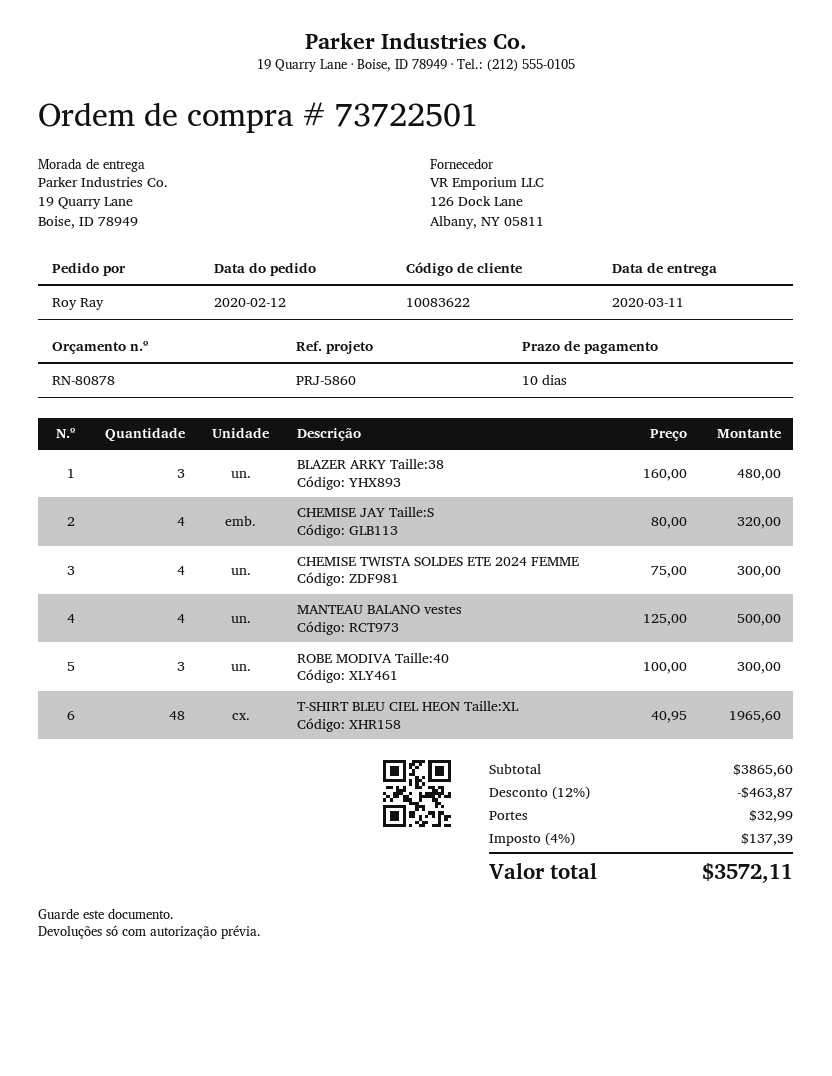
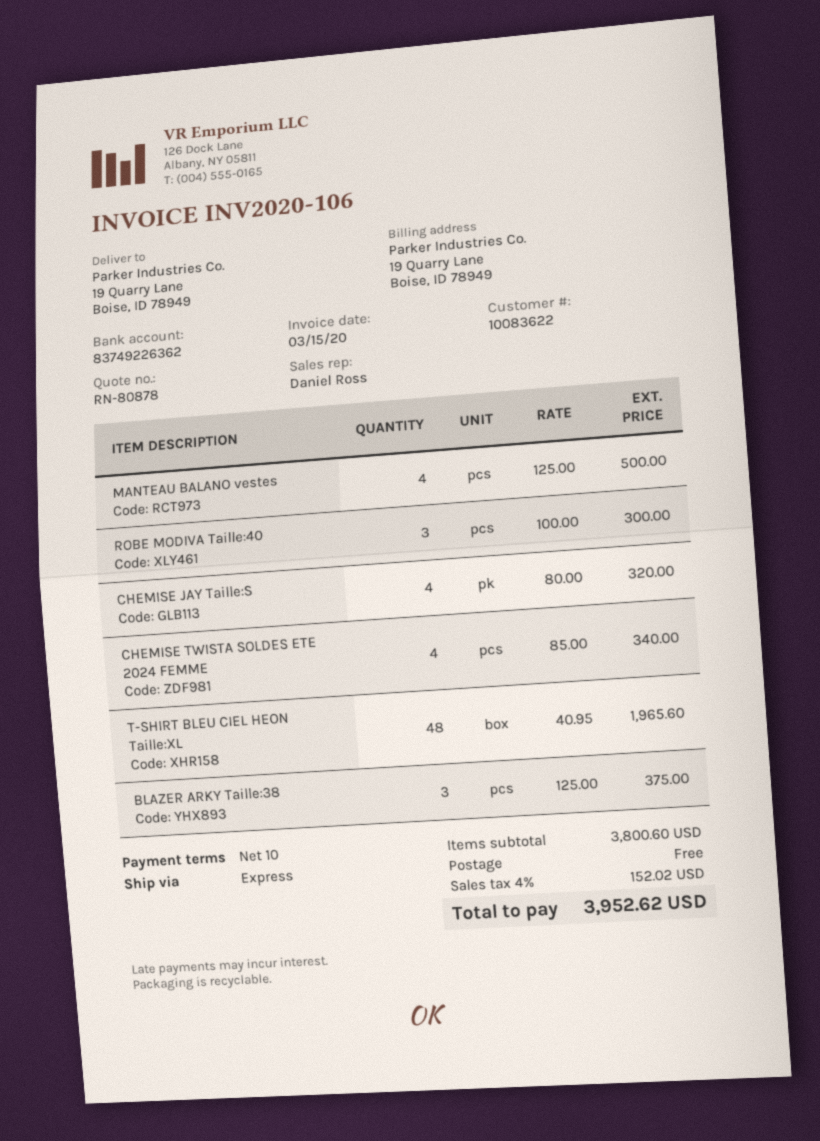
BLAZER ARKY Taille:38: 3 x 160.00 = 480.00 -> 3 x 125.00 = 375.00
CHEMISE TWISTA SOLDES ETE 2024 FEMME: 4 x 75.00 = 300.00 -> 4 x 85.00 = 340.00
subtotal: 3865.60 -> 3800.60
discount: 12% = 463.87 -> none
shipping: 32.99 -> 0.00
tax: 4% = 137.39 -> 4% = 152.02
total: 3572.11 -> 3952.62

